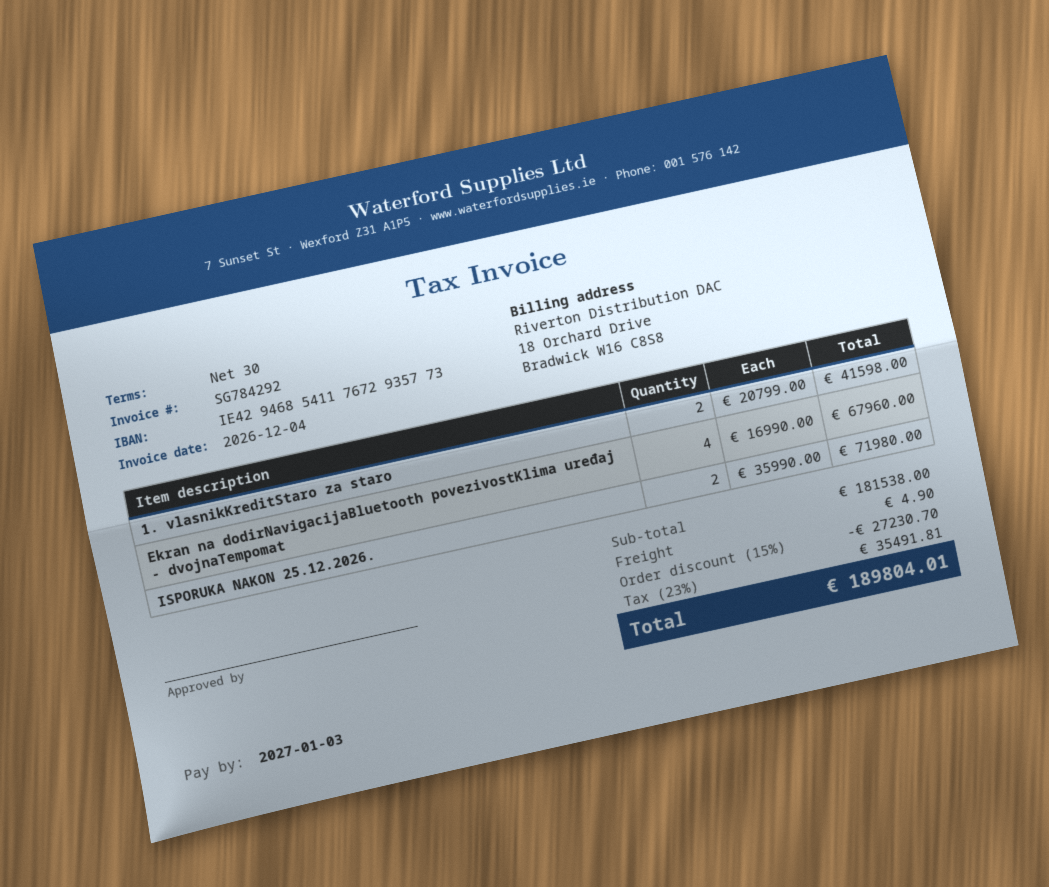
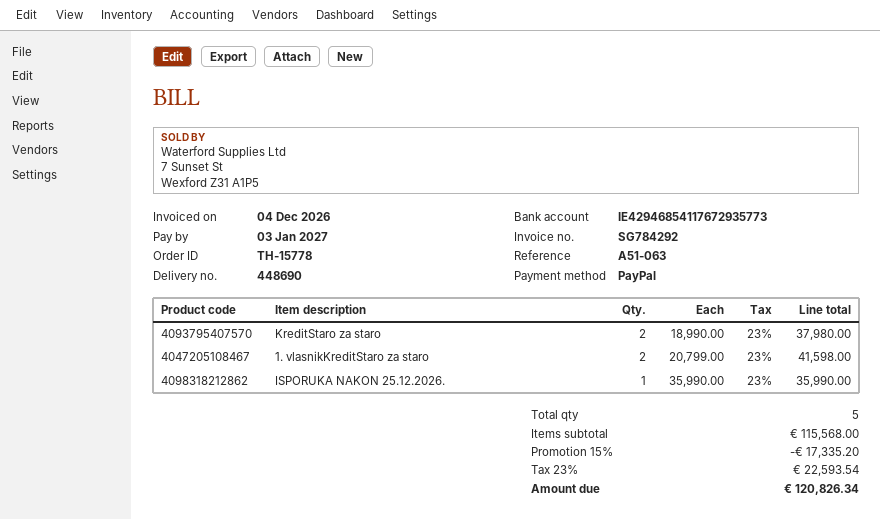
Ekran na dodirNavigacijaBluetooth povezivostKlima uređaj - dvojnaTempomat: 4 x 16990.00 = 67960.00 -> none
ISPORUKA NAKON 25.12.2026.: 2 x 35990.00 = 71980.00 -> 1 x 35990.00 = 35990.00
KreditStaro za staro: none -> 2 x 18990.00 = 37980.00
subtotal: 181538.00 -> 115568.00
discount: 15% = 27230.70 -> 15% = 17335.20
shipping: 4.90 -> none
tax: 23% = 35491.81 -> 23% = 22593.54
total: 189804.01 -> 120826.34

